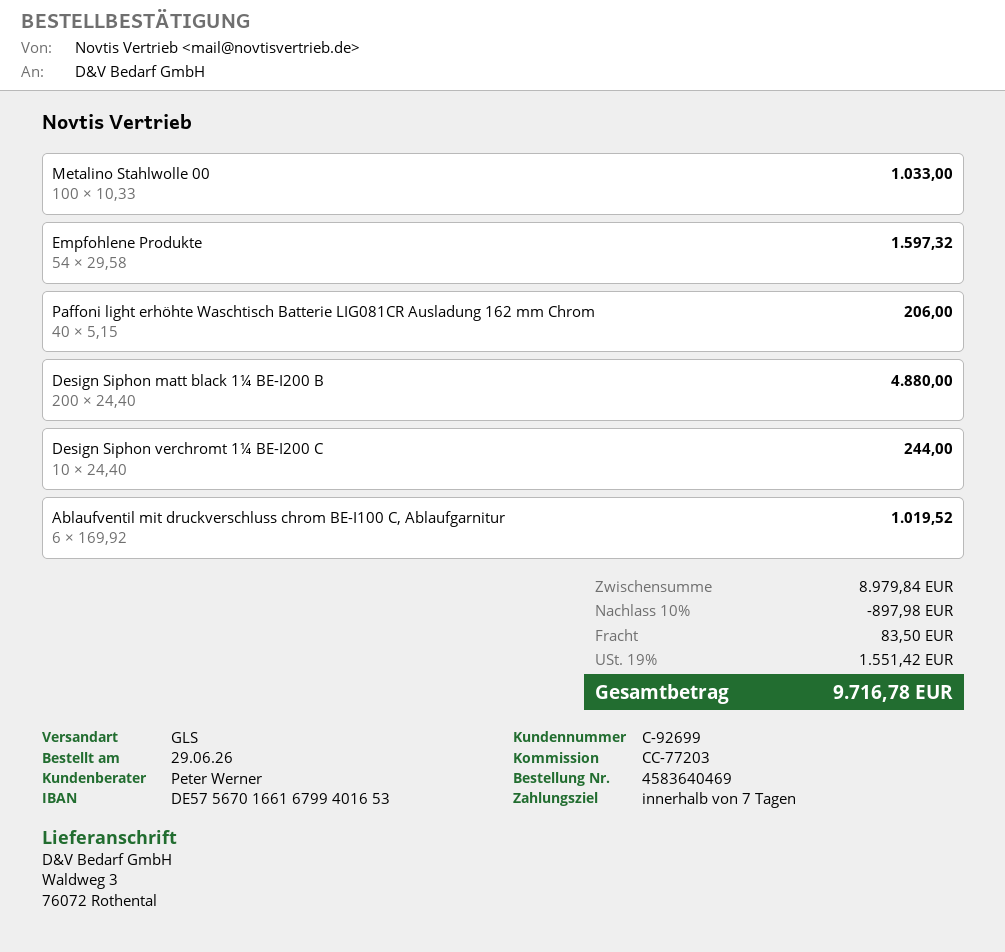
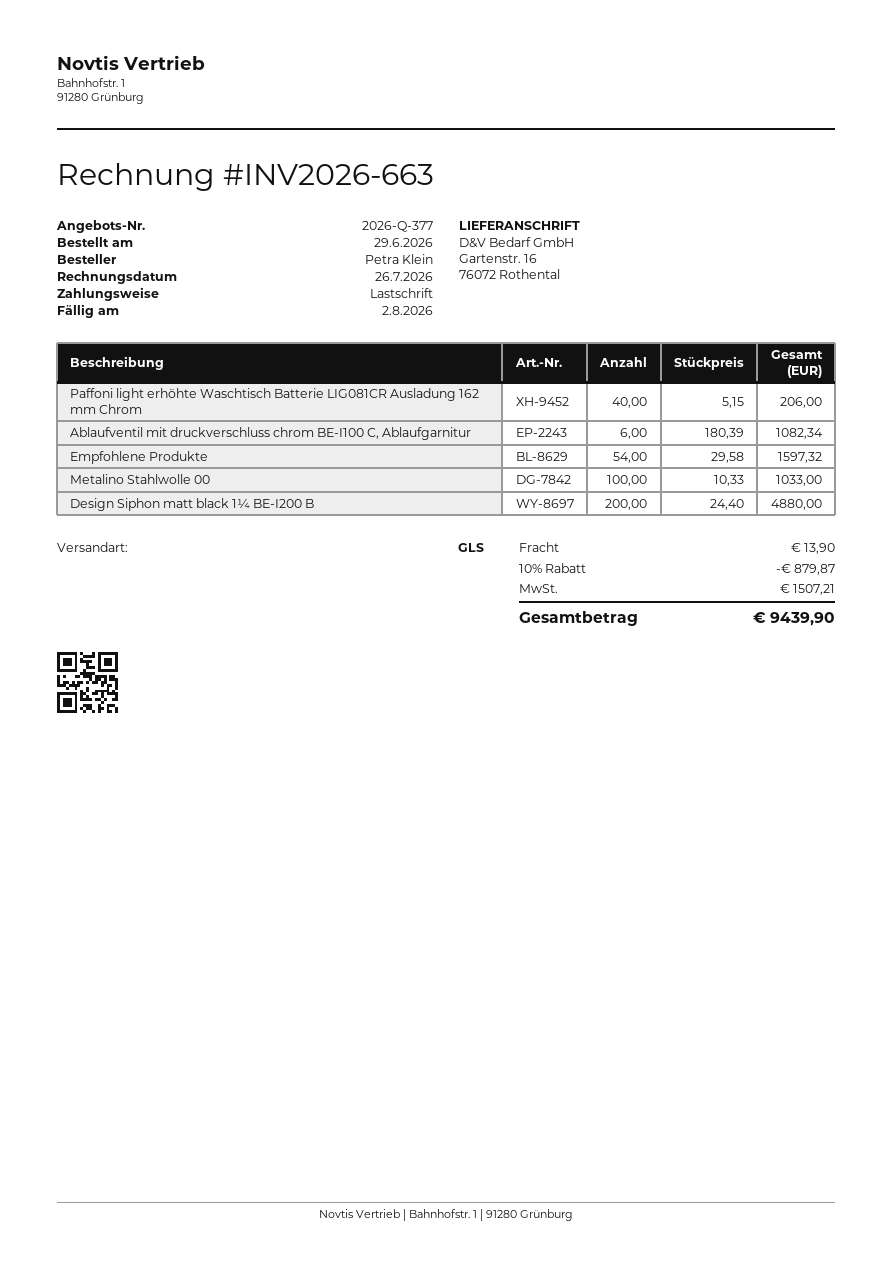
ship to: Waldweg 3, 76072 Rothental -> Gartenstr. 16, 76072 Rothental
Design Siphon verchromt 1¼ BE-I200 C: 10 x 24.40 = 244.00 -> none
Ablaufventil mit druckverschluss chrom BE-I100 C, Ablaufgarnitur: 6 x 169.92 = 1019.52 -> 6 x 180.39 = 1082.34
discount: 10% = 897.98 -> 10% = 879.87
shipping: 83.50 -> 13.90
tax: 1551.42 -> 1507.21
total: 9716.78 -> 9439.90

